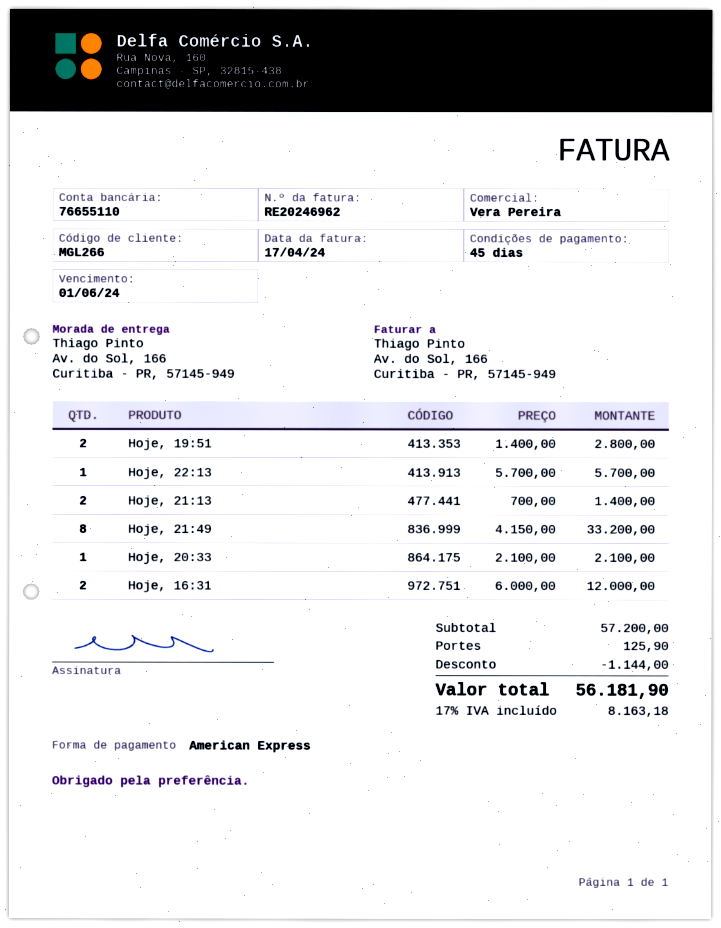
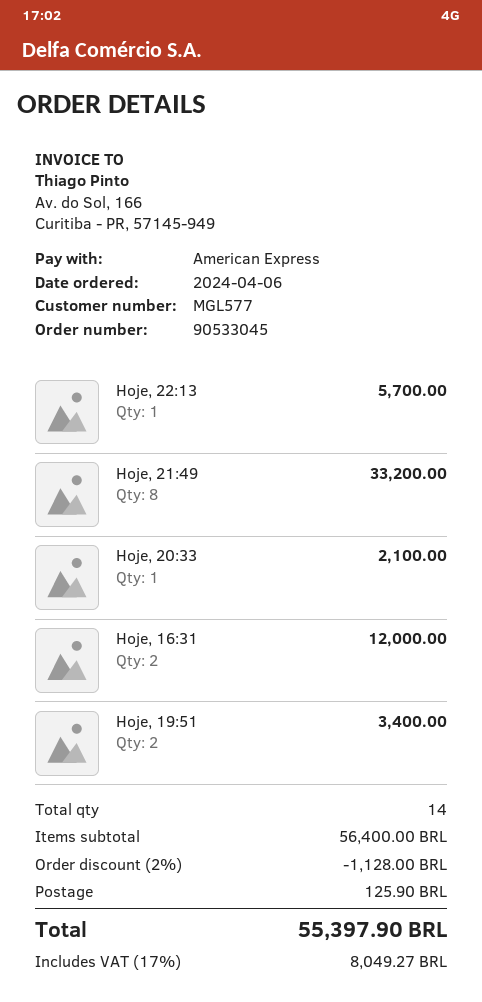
customer number: MGL266 -> MGL577
Hoje, 19:51: 2 for 2800.00 -> 2 for 3400.00
Hoje, 21:13: 2 for 1400.00 -> none
subtotal: 57200.00 -> 56400.00
discount: 1144.00 -> 1128.00
tax: 17% = 8163.18 -> 17% = 8049.27
total: 56181.90 -> 55397.90

